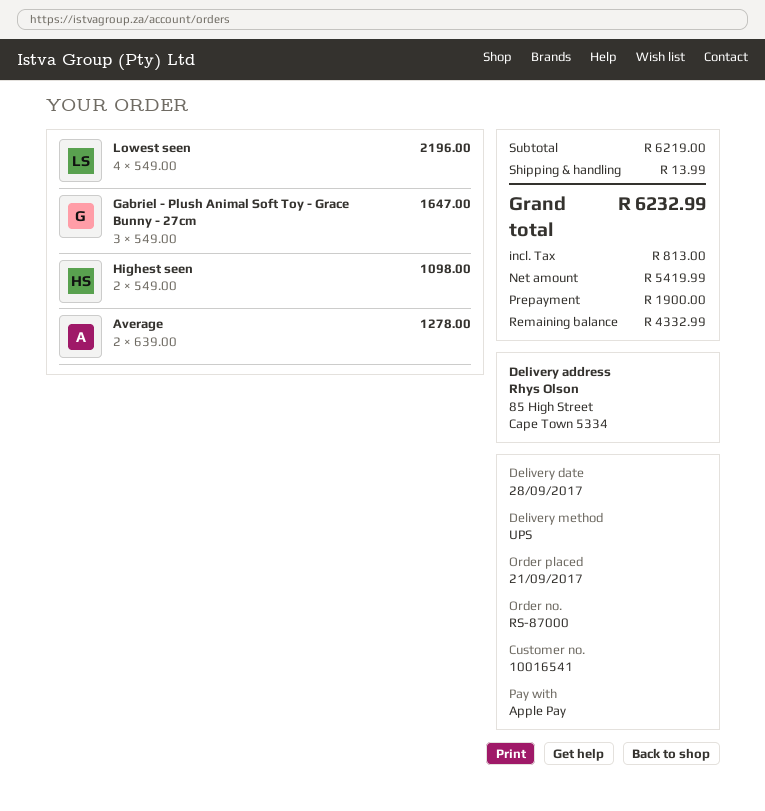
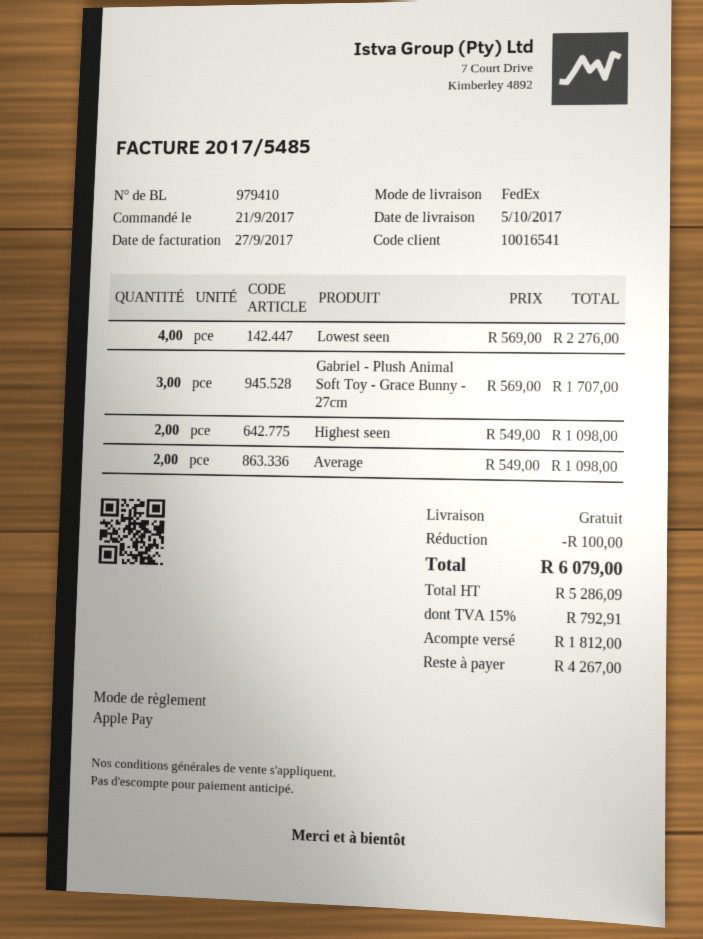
delivery date: 2017-09-28 -> 2017-10-05
shipping method: UPS -> FedEx
Lowest seen: 4 x 549.00 = 2196.00 -> 4 x 569.00 = 2276.00
Gabriel - Plush Animal Soft Toy - Grace Bunny - 27cm: 3 x 549.00 = 1647.00 -> 3 x 569.00 = 1707.00
Average: 2 x 639.00 = 1278.00 -> 2 x 549.00 = 1098.00
discount: none -> 100.00
shipping: 13.99 -> 0.00
net: 5419.99 -> 5286.09
tax: 813.00 -> 792.91
total: 6232.99 -> 6079.00
deposit: 1900.00 -> 1812.00
balance: 4332.99 -> 4267.00

